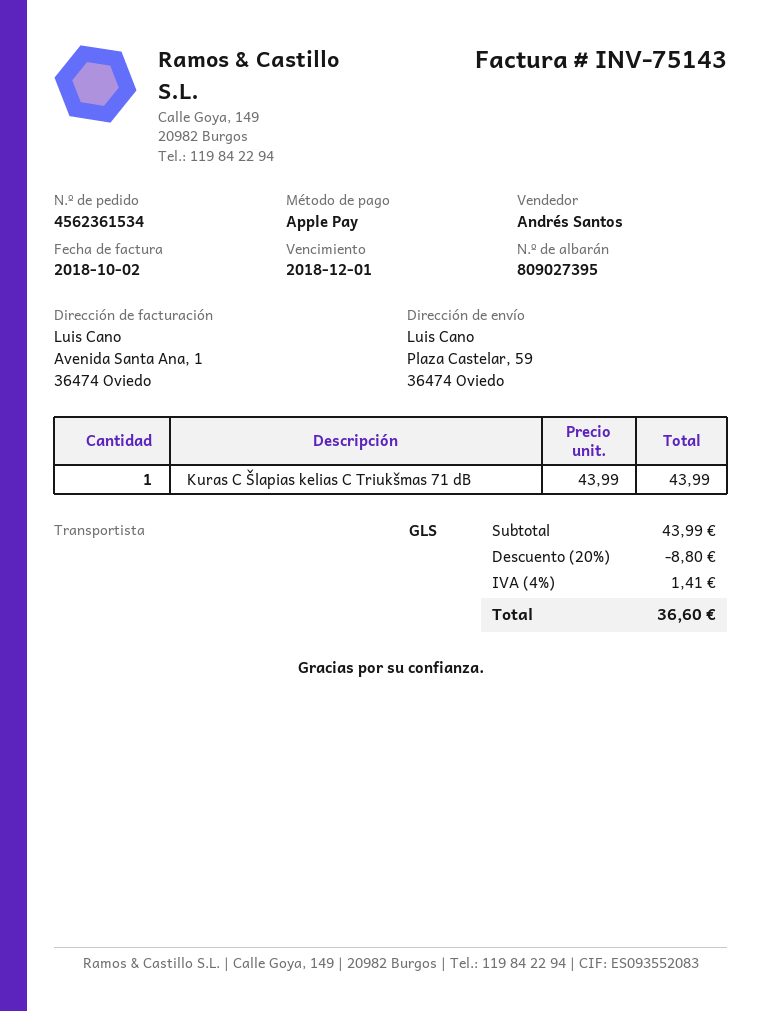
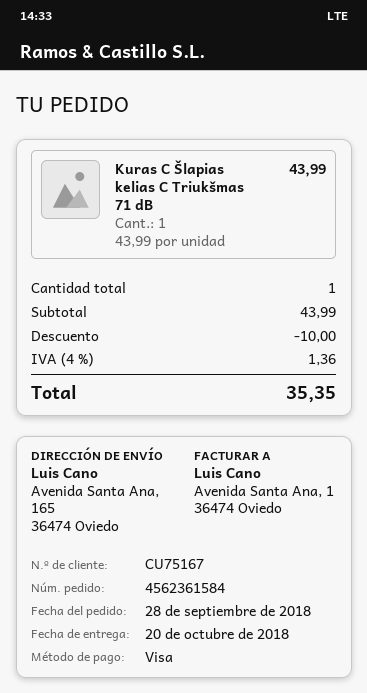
order number: 4562361534 -> 4562361584
payment method: Apple Pay -> Visa
ship to: Plaza Castelar, 59, 36474 Oviedo -> Avenida Santa Ana, 165, 36474 Oviedo
discount: 8.80 -> 10.00
tax: 4% = 1.41 -> 4% = 1.36
total: 36.60 -> 35.35

